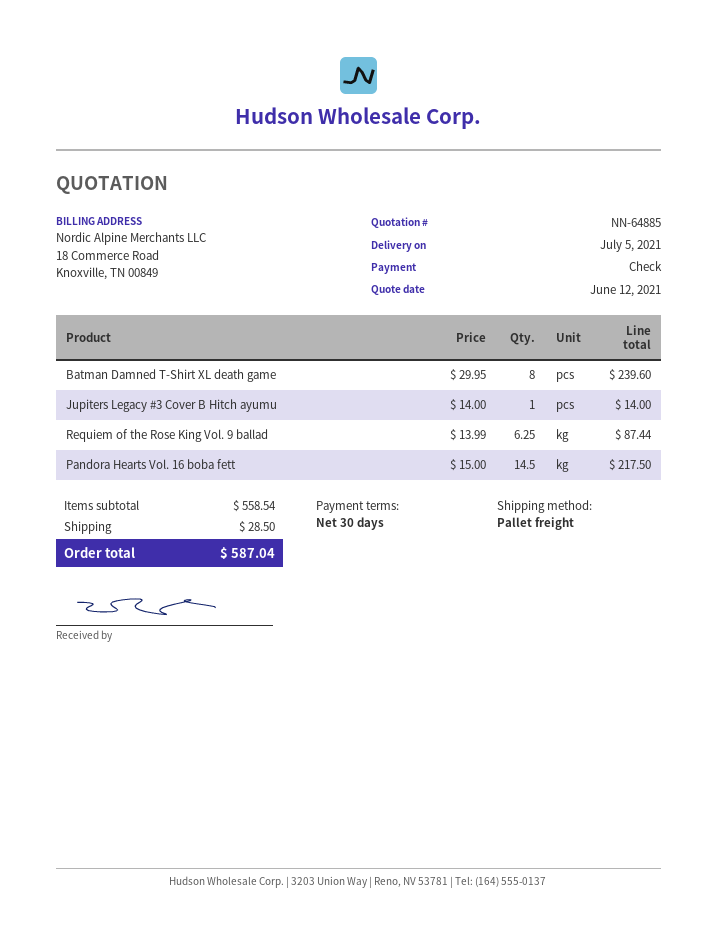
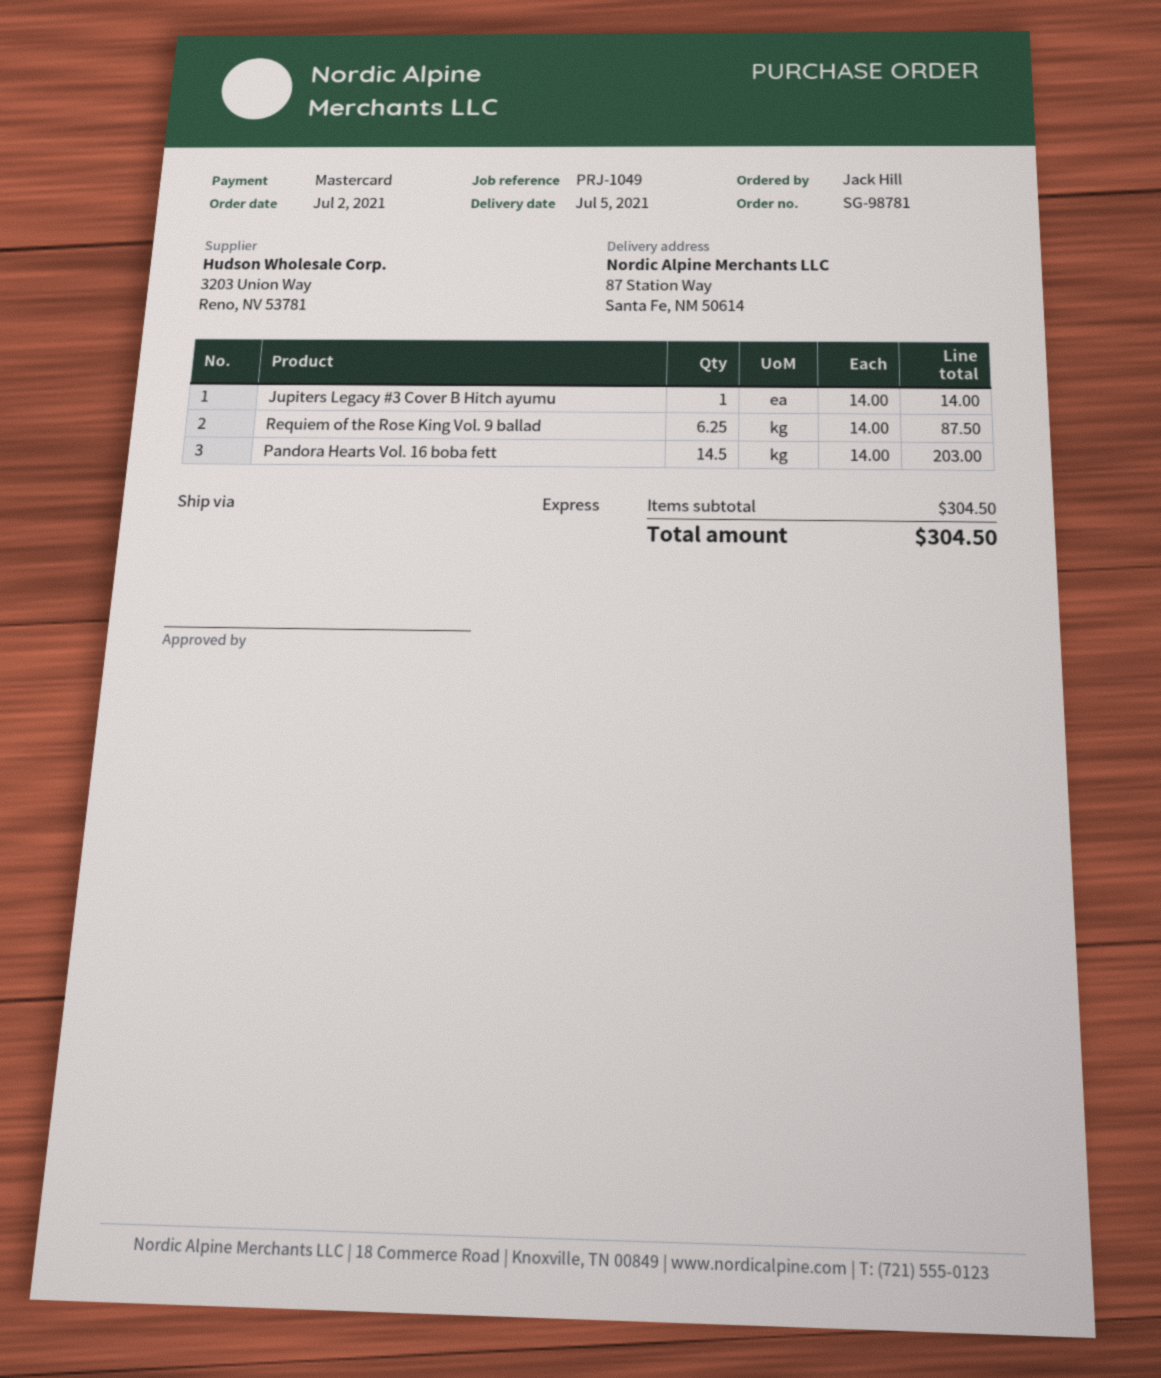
payment method: cheque -> Mastercard
shipping method: pallet freight -> express
Batman Damned T-Shirt XL death game: 8 x 29.95 = 239.60 -> none
Requiem of the Rose King Vol. 9 ballad: 6.25 x 13.99 = 87.44 -> 6.25 x 14.00 = 87.50
Pandora Hearts Vol. 16 boba fett: 14.5 x 15.00 = 217.50 -> 14.5 x 14.00 = 203.00
subtotal: 558.54 -> 304.50
shipping: 28.50 -> none
total: 587.04 -> 304.50

